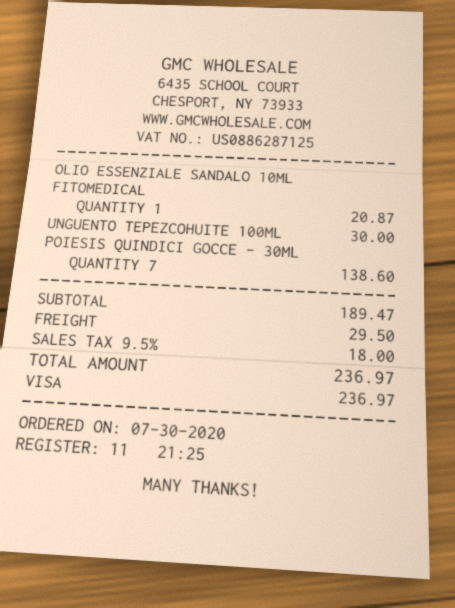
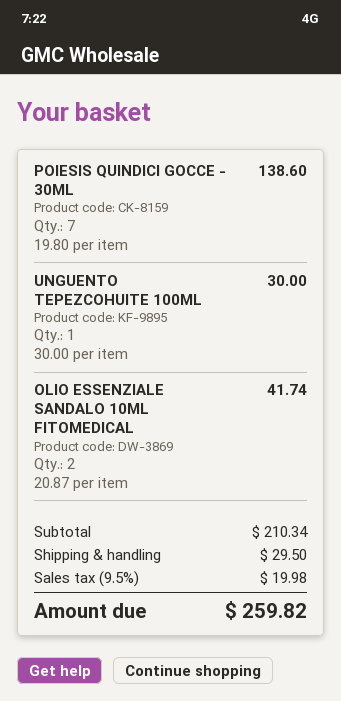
OLIO ESSENZIALE SANDALO 10ML FITOMEDICAL: 1 for 20.87 -> 2 for 41.74
subtotal: 189.47 -> 210.34
tax: 9.5% = 18.00 -> 9.5% = 19.98
total: 236.97 -> 259.82

